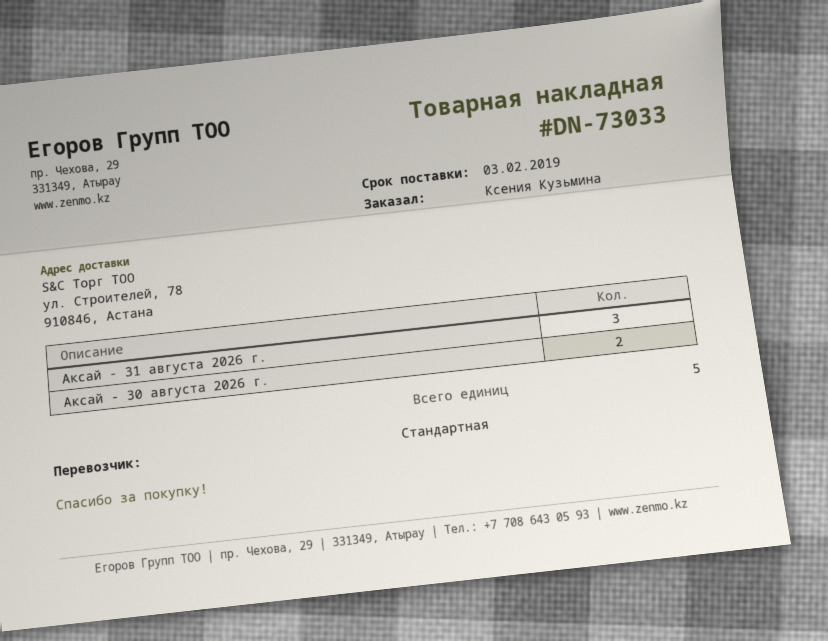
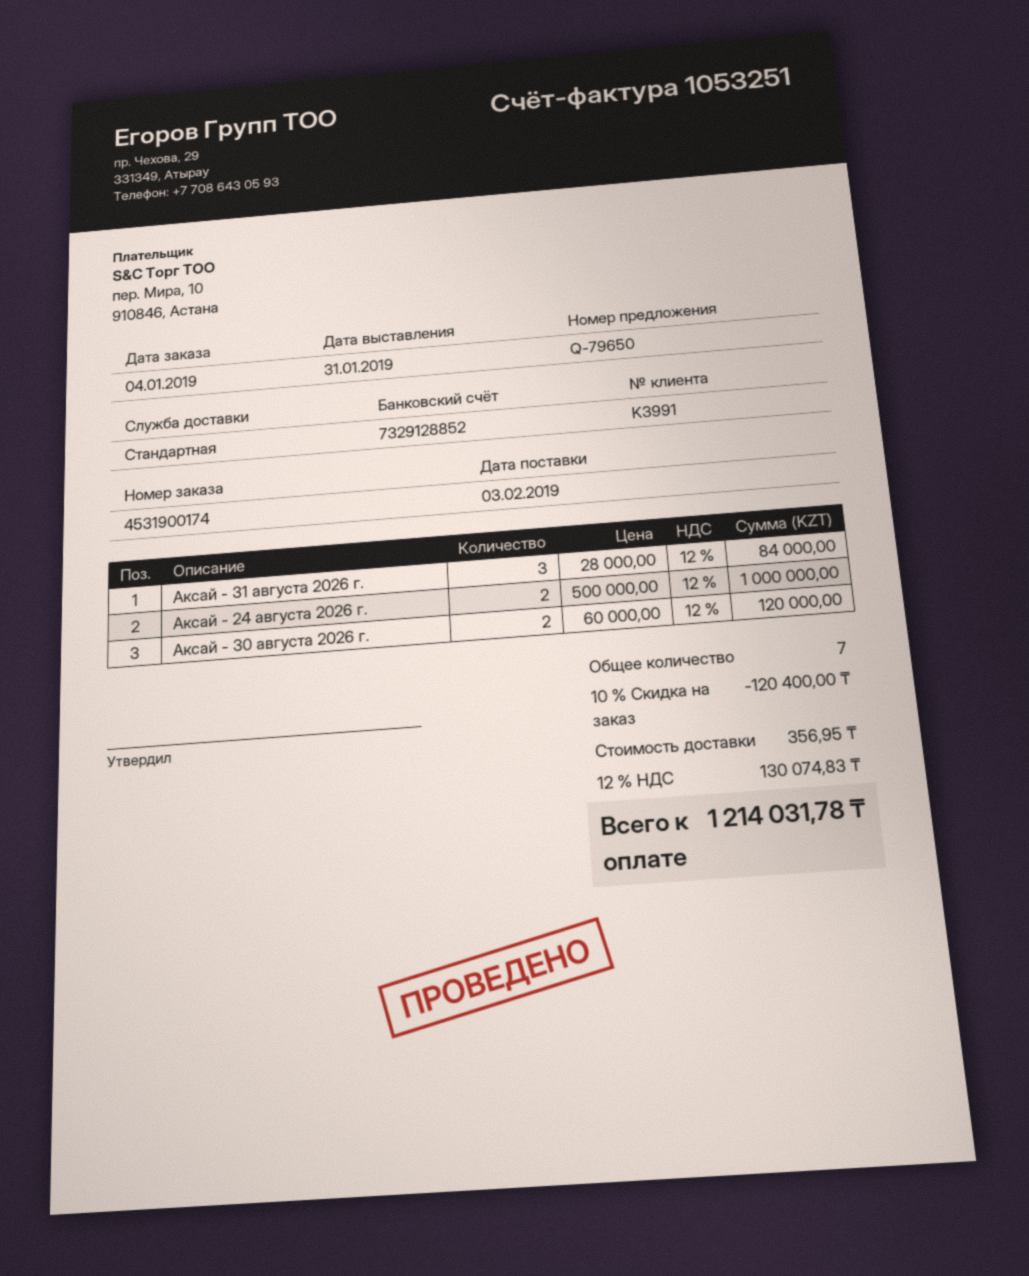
Аксай - 24 августа 2026 г.: none -> 2
total quantity: 5 -> 7

